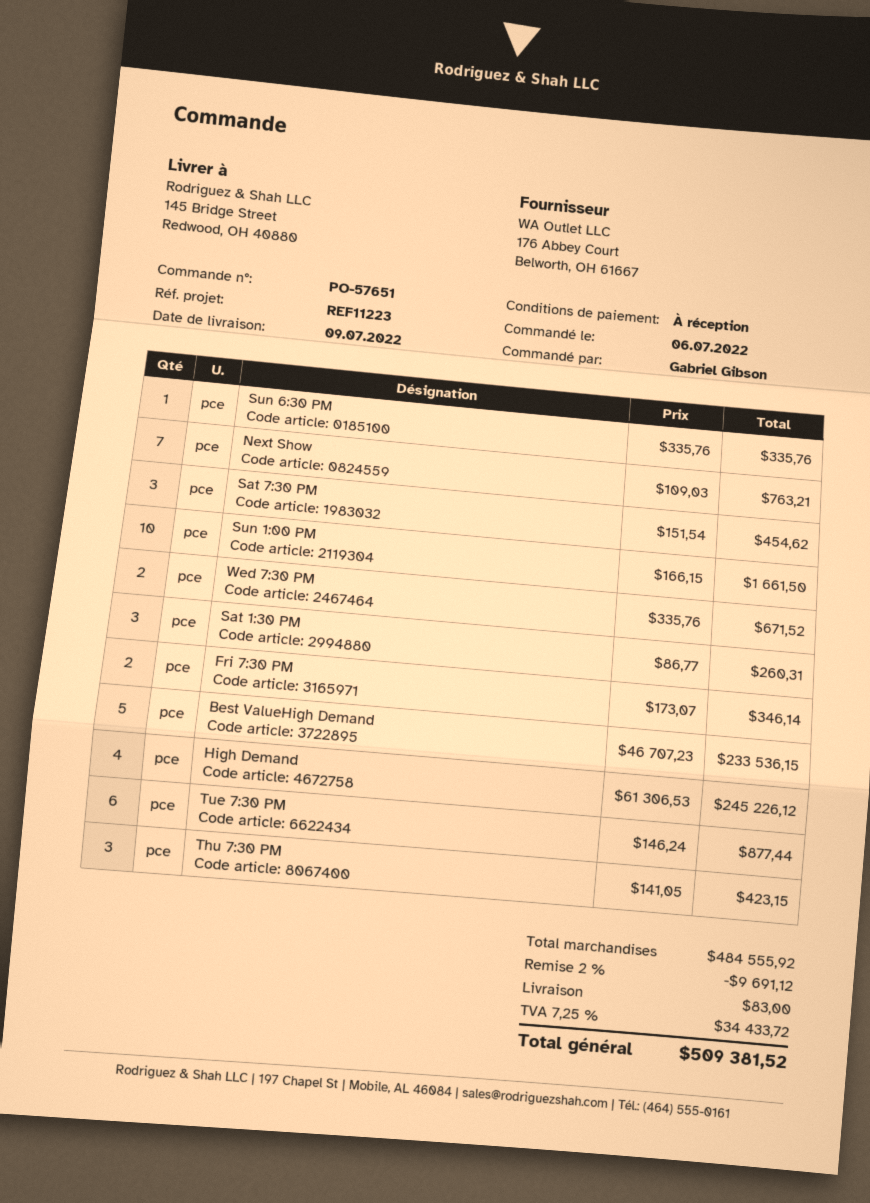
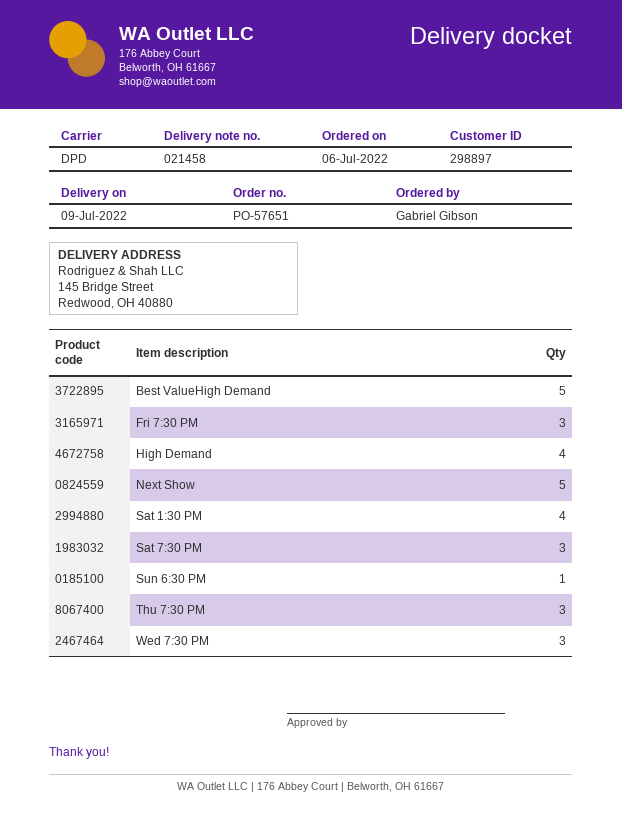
Next Show: 7 -> 5
Sun 1:00 PM: 10 -> none
Wed 7:30 PM: 2 -> 3
Sat 1:30 PM: 3 -> 4
Fri 7:30 PM: 2 -> 3
Tue 7:30 PM: 6 -> none

